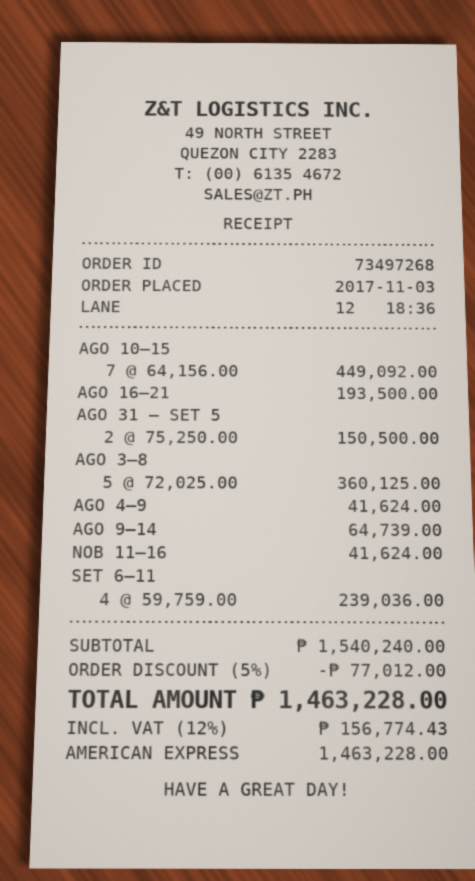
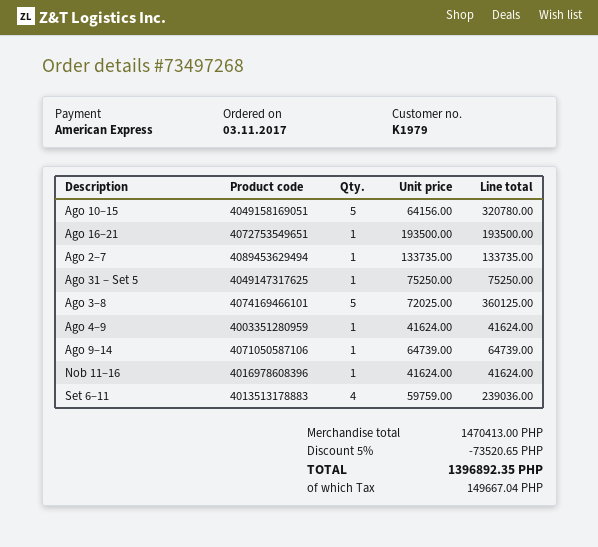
AGO 10–15: 7 x 64156.00 = 449092.00 -> 5 x 64156.00 = 320780.00
AGO 31 – SET 5: 2 x 75250.00 = 150500.00 -> 1 x 75250.00 = 75250.00
Ago 2–7: none -> 1 x 133735.00 = 133735.00
subtotal: 1540240.00 -> 1470413.00
discount: 5% = 77012.00 -> 5% = 73520.65
tax: 156774.43 -> 149667.04
total: 1463228.00 -> 1396892.35

